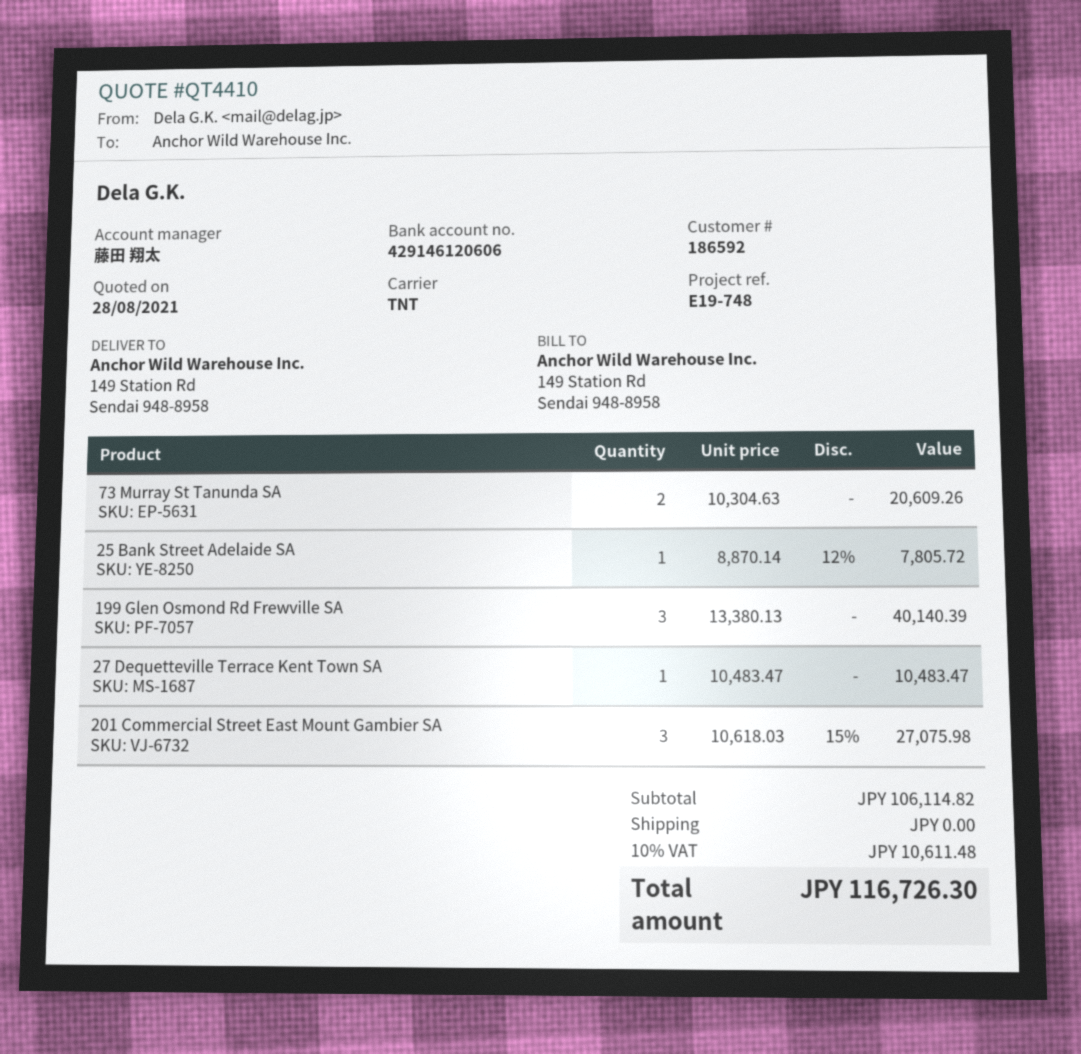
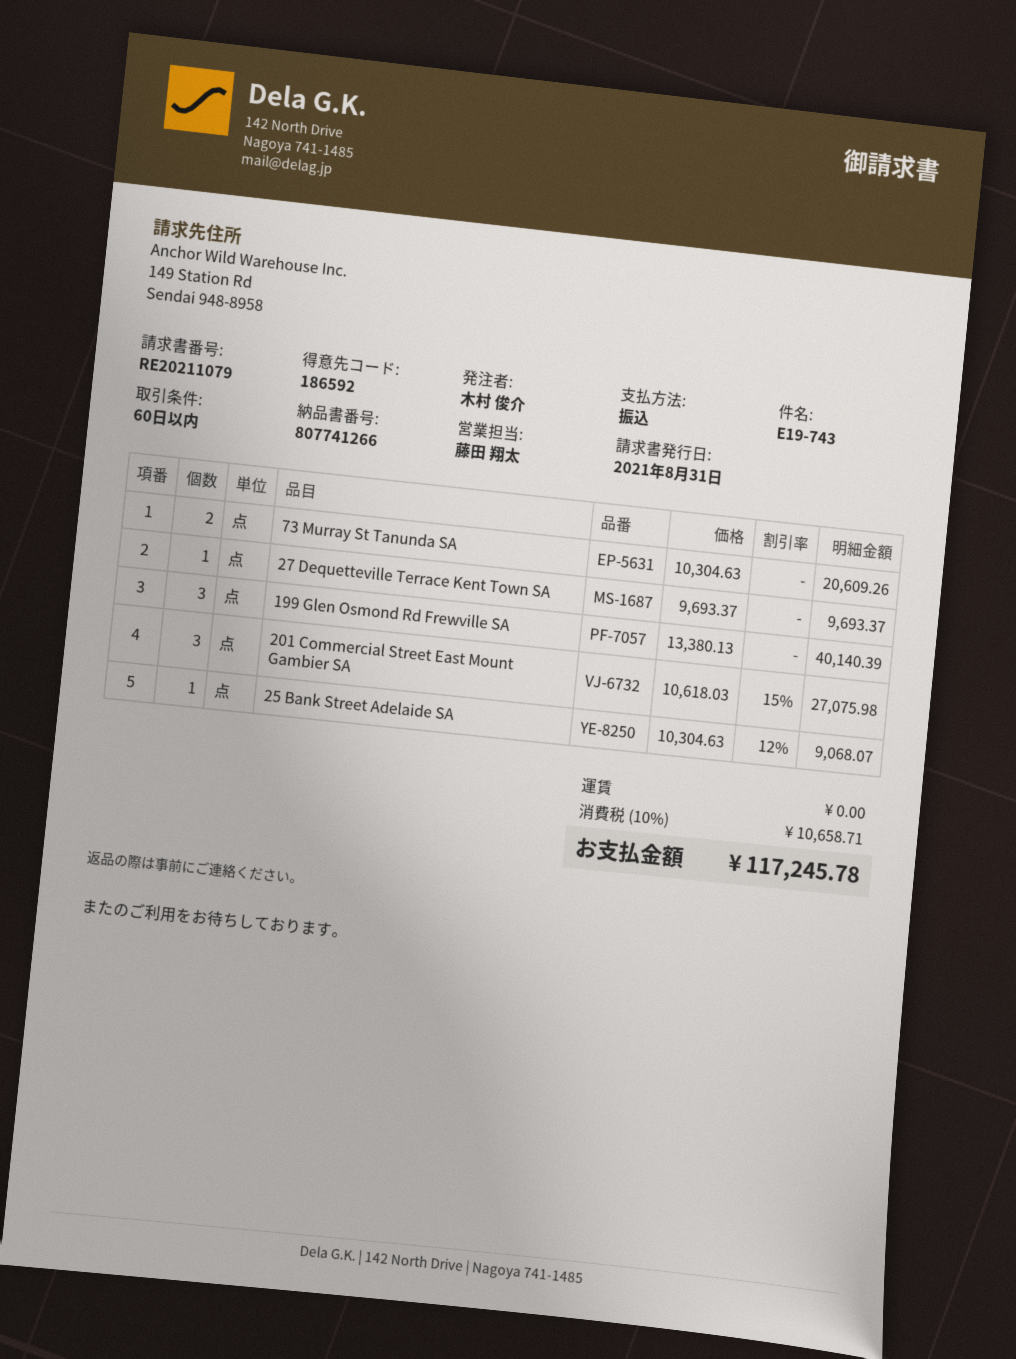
reference: E19-748 -> E19-743
25 Bank Street Adelaide SA: 1 x 8870.14 - 12% = 7805.72 -> 1 x 10304.63 - 12% = 9068.07
27 Dequetteville Terrace Kent Town SA: 1 x 10483.47 = 10483.47 -> 1 x 9693.37 = 9693.37
tax: 10% = 10611.48 -> 10% = 10658.71
total: 116726.30 -> 117245.78

